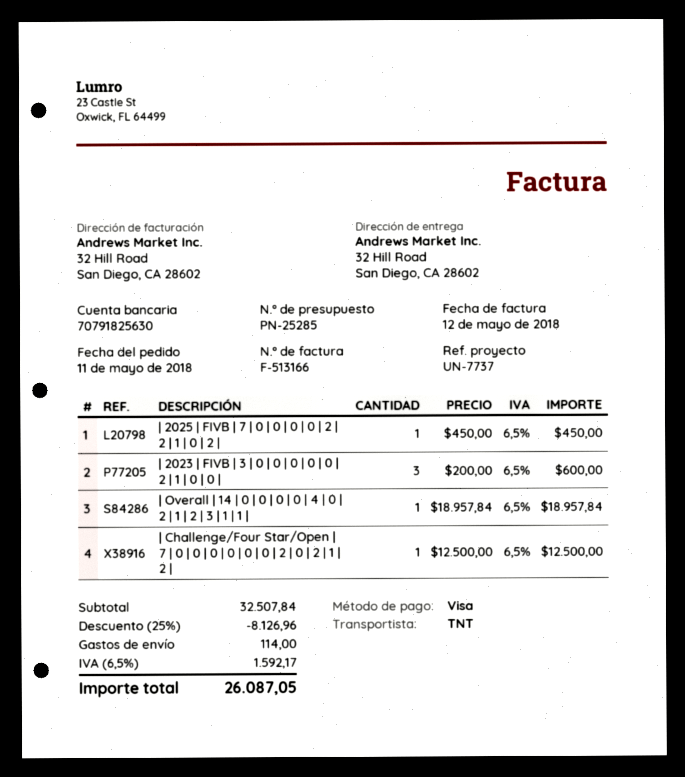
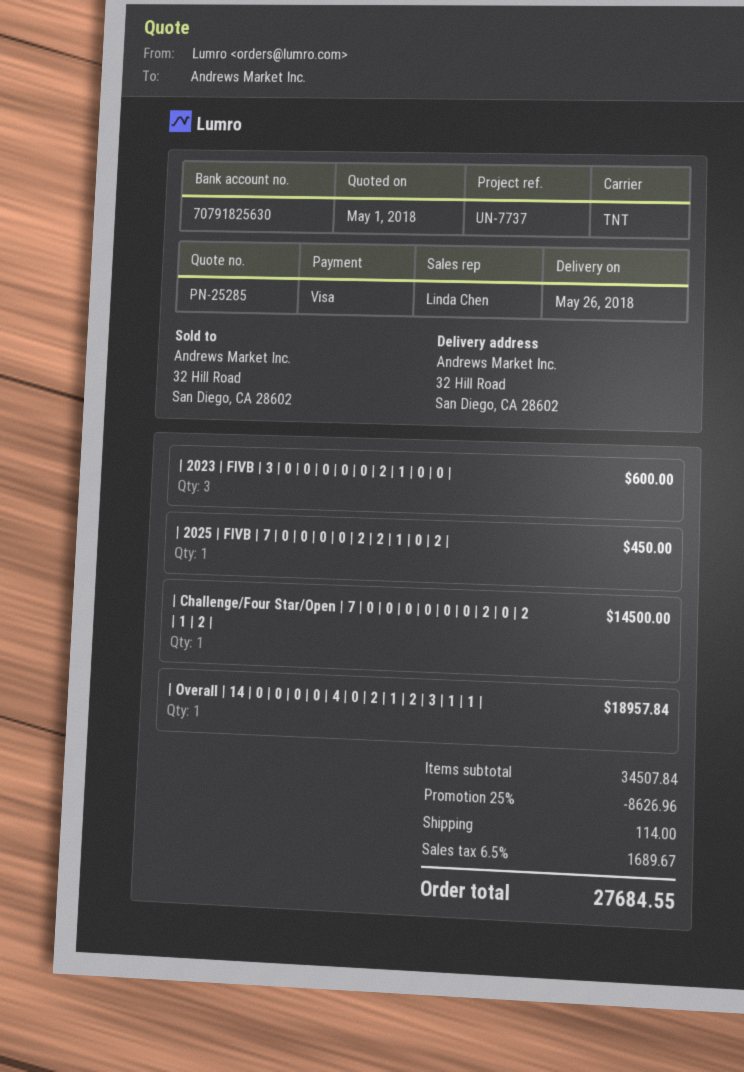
| Challenge/Four Star/Open | 7 | 0 | 0 | 0 | 0 | 0 | 0 | 2 | 0 | 2 | 1 | 2 |: 1 for 12500.00 -> 1 for 14500.00
subtotal: 32507.84 -> 34507.84
discount: 25% = 8126.96 -> 25% = 8626.96
tax: 6.5% = 1592.17 -> 6.5% = 1689.67
total: 26087.05 -> 27684.55

